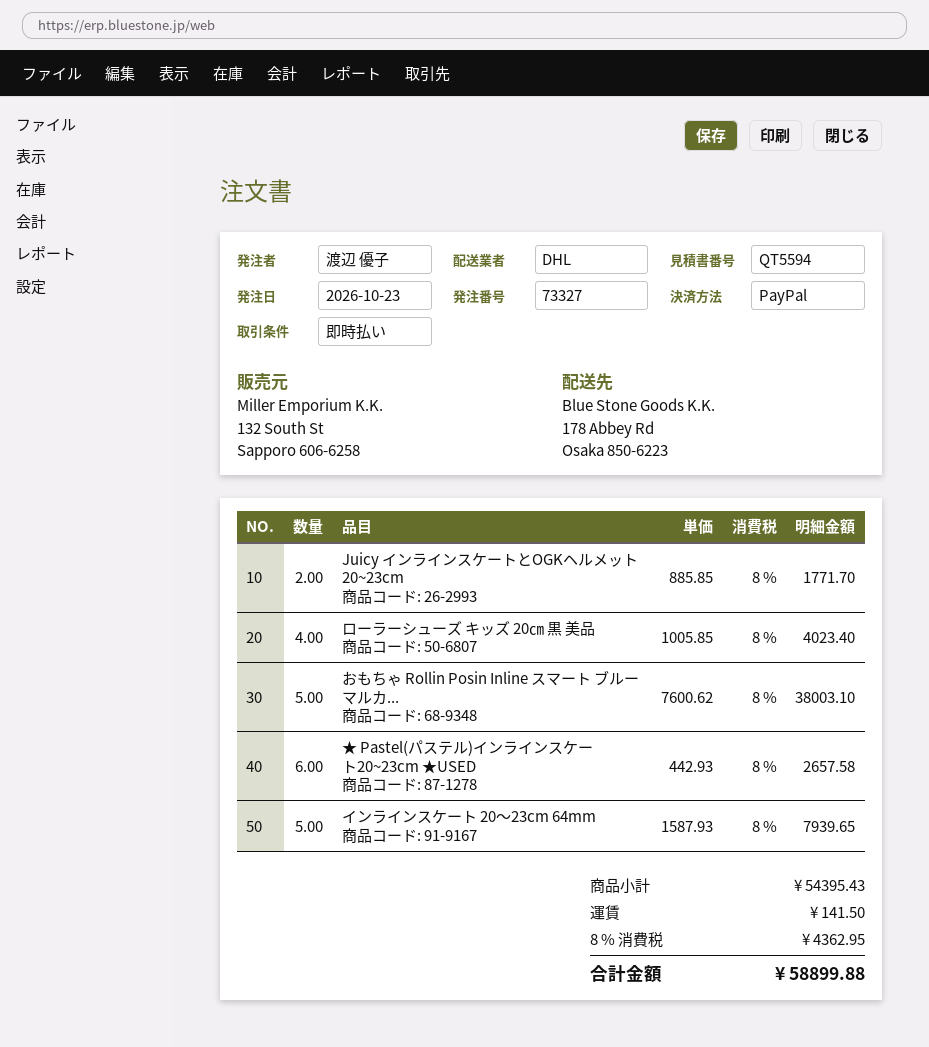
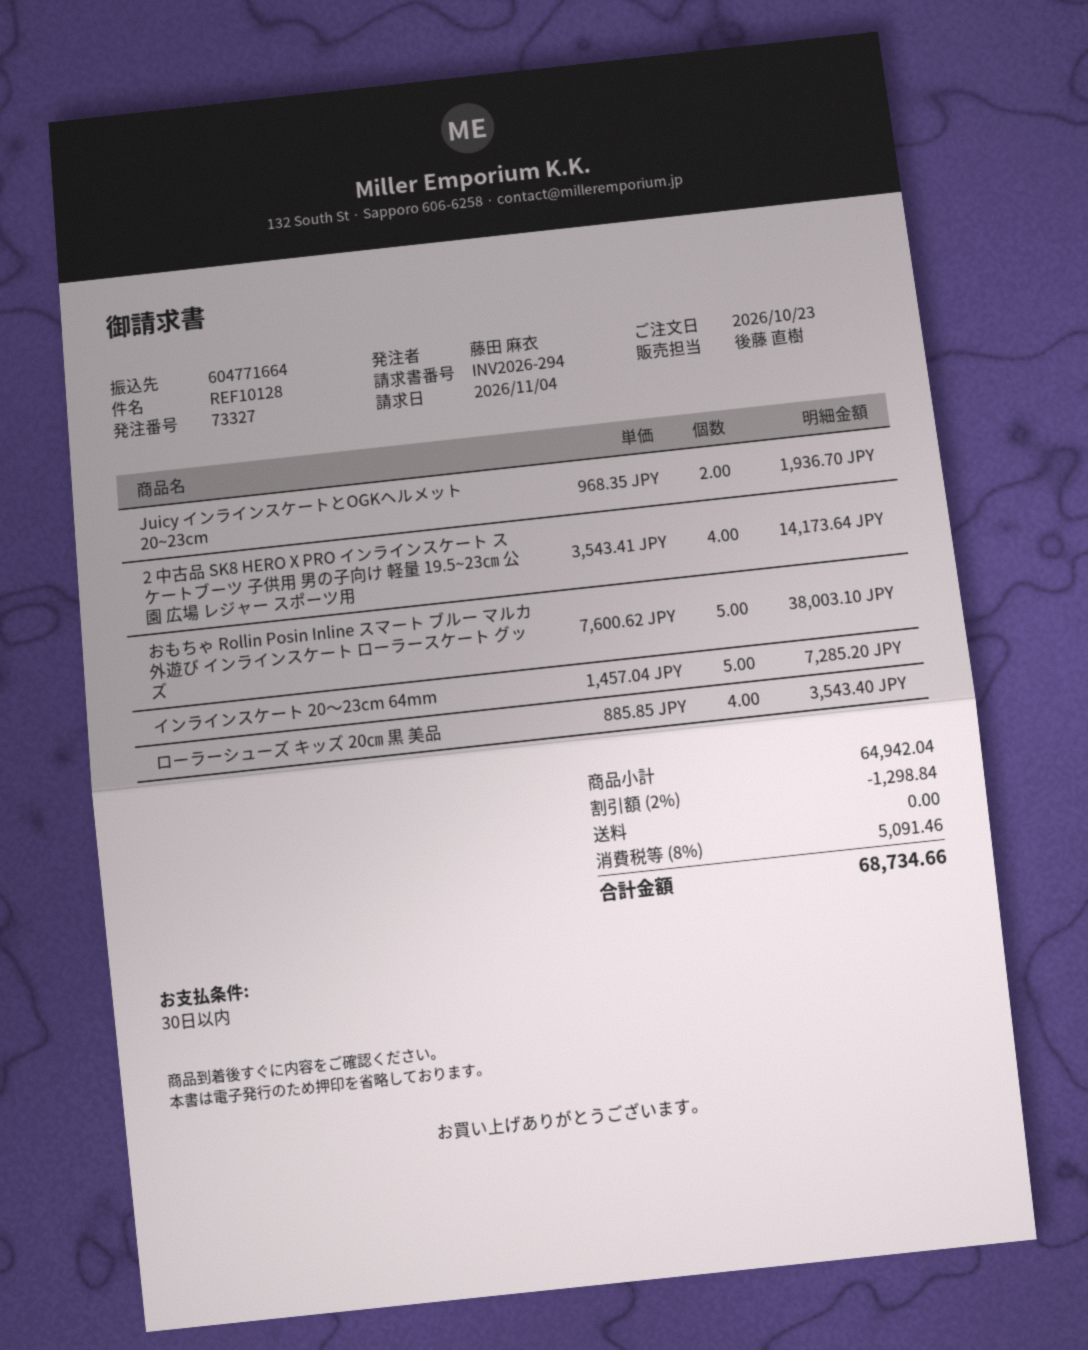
payment terms: on receipt -> 30 days
ordered by: 渡辺 優子 -> 藤田 麻衣
Juicy インラインスケートとOGKヘルメット 20~23cm: 2 x 885.85 = 1771.70 -> 2 x 968.35 = 1936.70
ローラーシューズ キッズ 20㎝ 黒 美品: 4 x 1005.85 = 4023.40 -> 4 x 885.85 = 3543.40
★ Pastel(パステル)インラインスケート20~23cm ★USED: 6 x 442.93 = 2657.58 -> none
インラインスケート 20〜23cm 64mm: 5 x 1587.93 = 7939.65 -> 5 x 1457.04 = 7285.20
2 中古品 SK8 HERO X PRO インラインスケート スケートブーツ 子供用 男の子向け 軽量 19.5~23㎝ 公園 広場 レジャー スポーツ用: none -> 4 x 3543.41 = 14173.64
subtotal: 54395.43 -> 64942.04
discount: none -> 2% = 1298.84
shipping: 141.50 -> 0.00
tax: 8% = 4362.95 -> 8% = 5091.46
total: 58899.88 -> 68734.66

